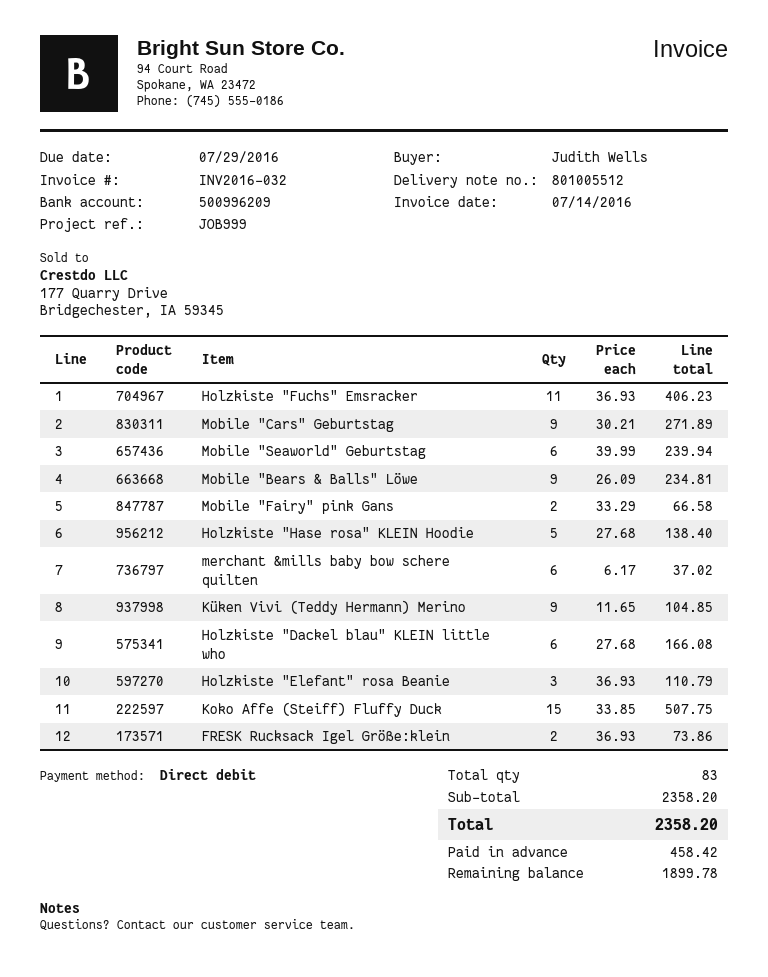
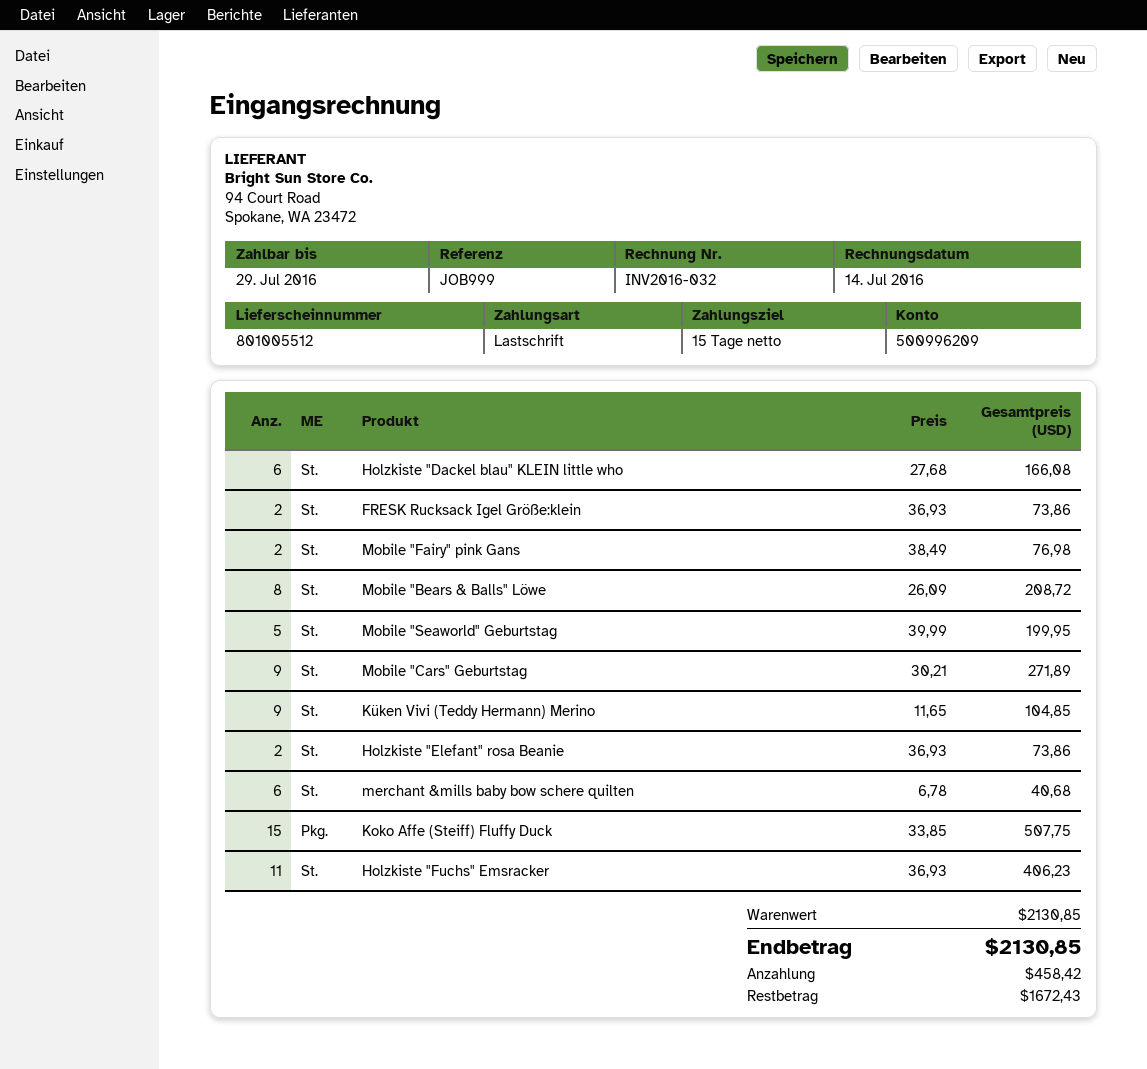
Mobile "Seaworld" Geburtstag: 6 x 39.99 = 239.94 -> 5 x 39.99 = 199.95
Mobile "Bears & Balls" Löwe: 9 x 26.09 = 234.81 -> 8 x 26.09 = 208.72
Mobile "Fairy" pink Gans: 2 x 33.29 = 66.58 -> 2 x 38.49 = 76.98
Holzkiste "Hase rosa" KLEIN Hoodie: 5 x 27.68 = 138.40 -> none
merchant &mills baby bow schere quilten: 6 x 6.17 = 37.02 -> 6 x 6.78 = 40.68
Holzkiste "Elefant" rosa Beanie: 3 x 36.93 = 110.79 -> 2 x 36.93 = 73.86
subtotal: 2358.20 -> 2130.85
total: 2358.20 -> 2130.85
balance: 1899.78 -> 1672.43

